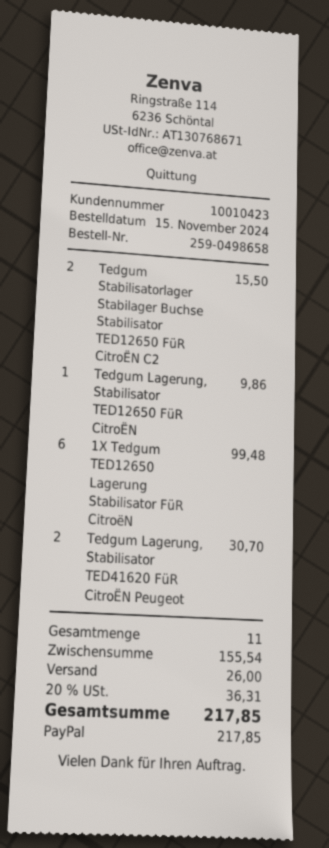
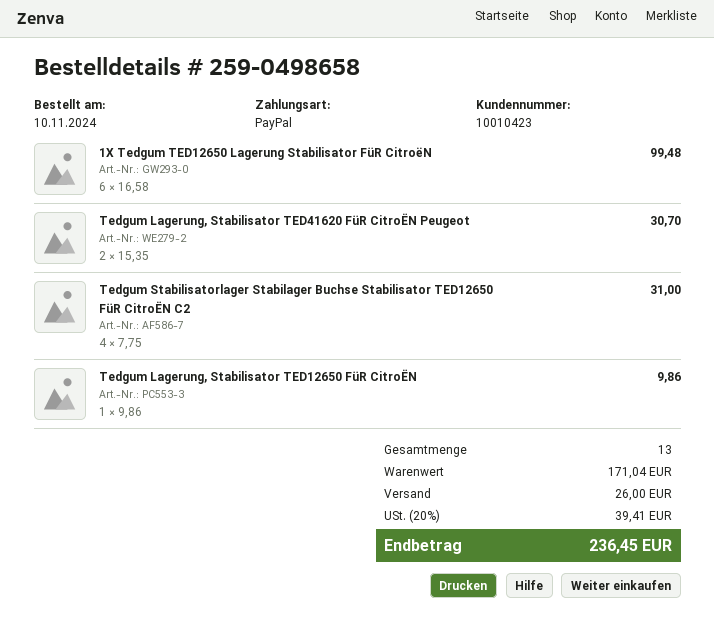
order date: 2024-11-15 -> 2024-11-10
Tedgum Stabilisatorlager Stabilager Buchse Stabilisator TED12650 FüR CitroËN C2: 2 for 15.50 -> 4 for 31.00
total quantity: 11 -> 13
subtotal: 155.54 -> 171.04
tax: 20% = 36.31 -> 20% = 39.41
total: 217.85 -> 236.45

